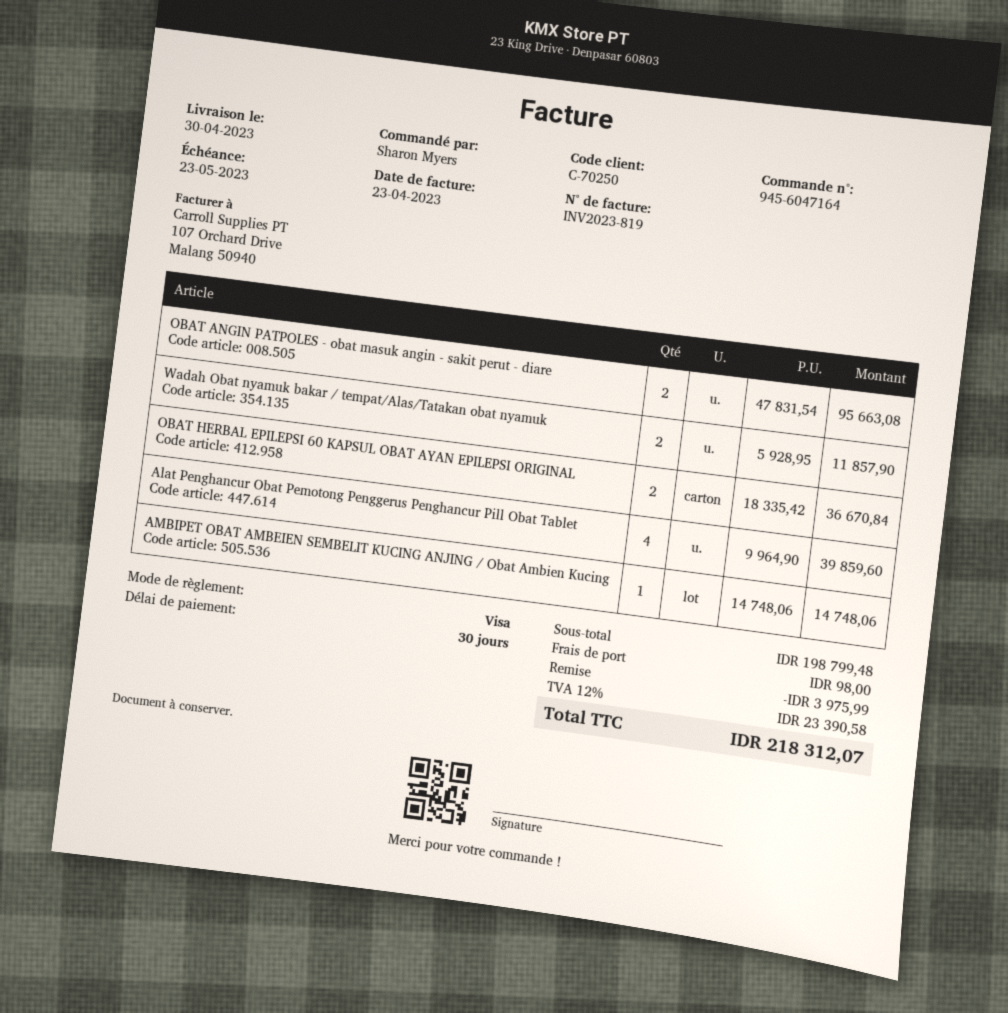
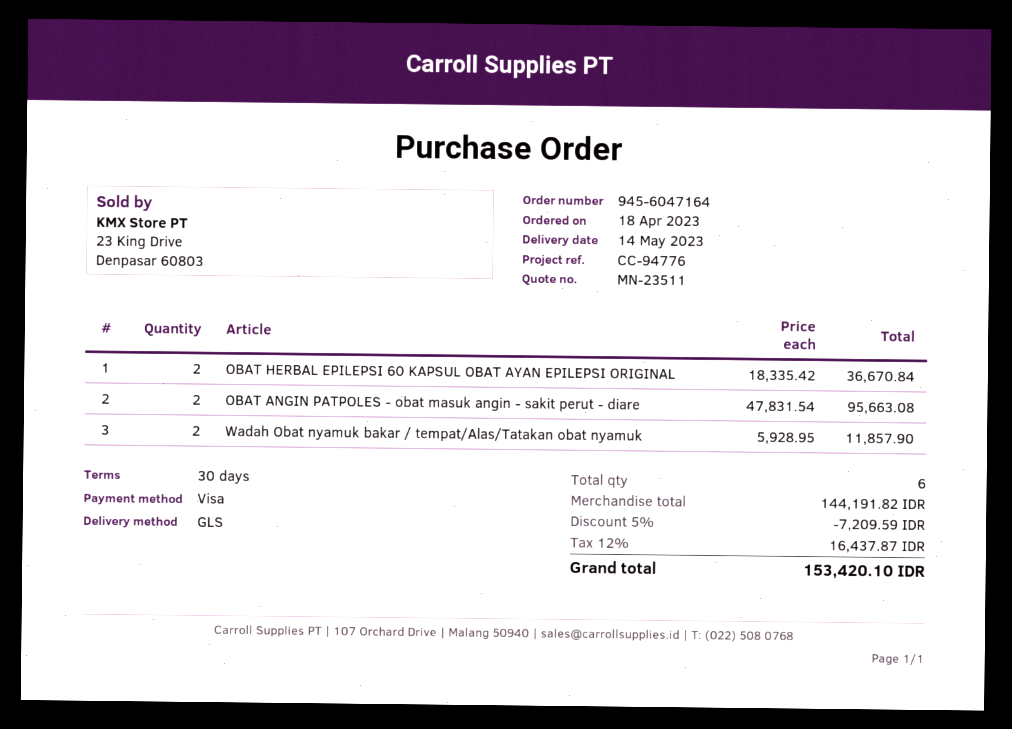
delivery date: 2023-04-30 -> 2023-05-14
Alat Penghancur Obat Pemotong Penggerus Penghancur Pill Obat Tablet: 4 x 9964.90 = 39859.60 -> none
AMBIPET OBAT AMBEIEN SEMBELIT KUCING ANJING / Obat Ambien Kucing: 1 x 14748.06 = 14748.06 -> none
subtotal: 198799.48 -> 144191.82
discount: 3975.99 -> 7209.59
shipping: 98.00 -> none
tax: 12% = 23390.58 -> 12% = 16437.87
total: 218312.07 -> 153420.10

